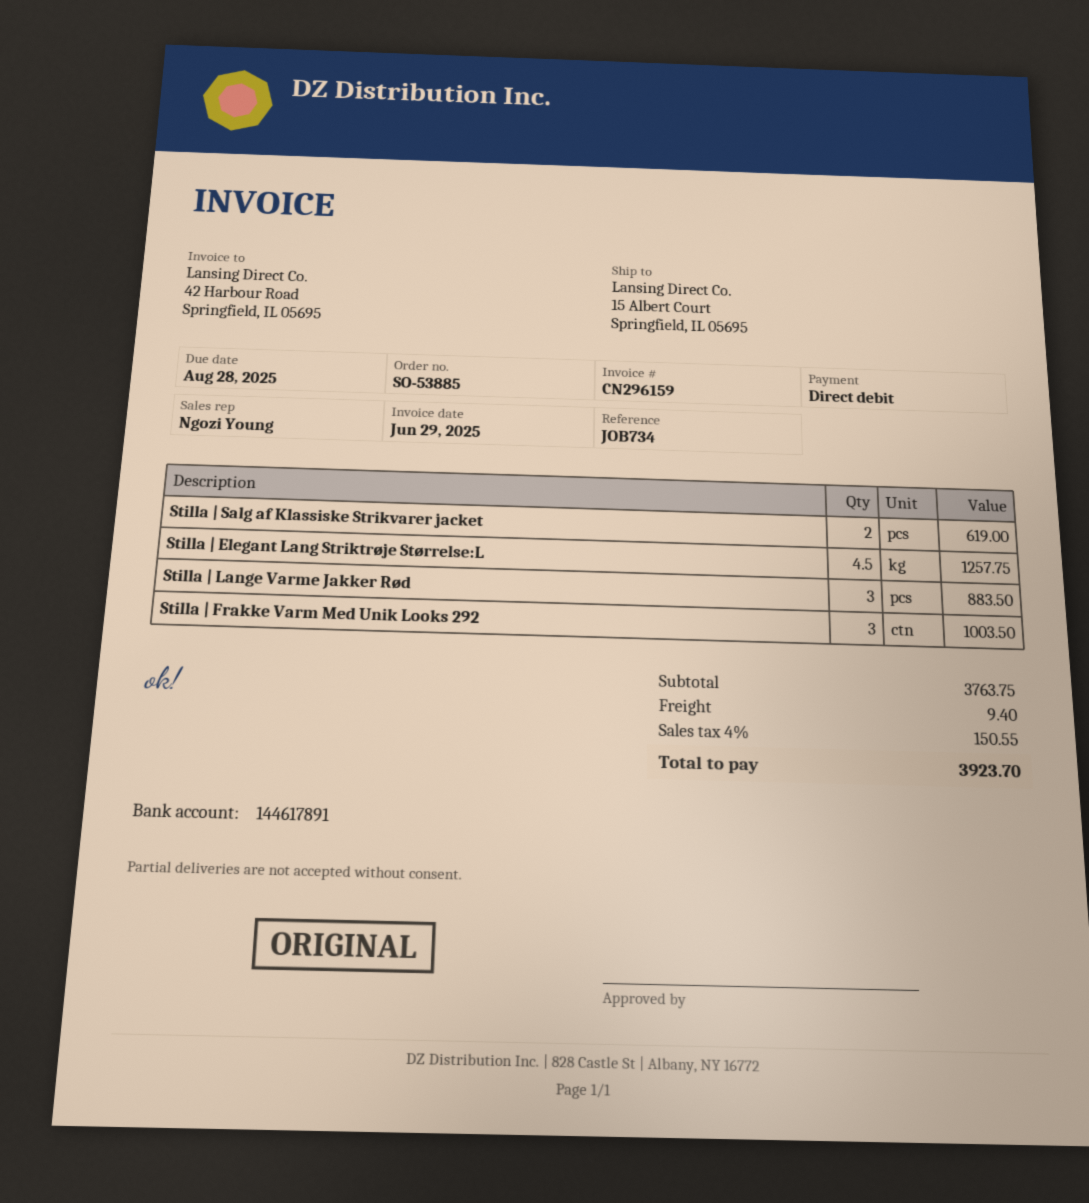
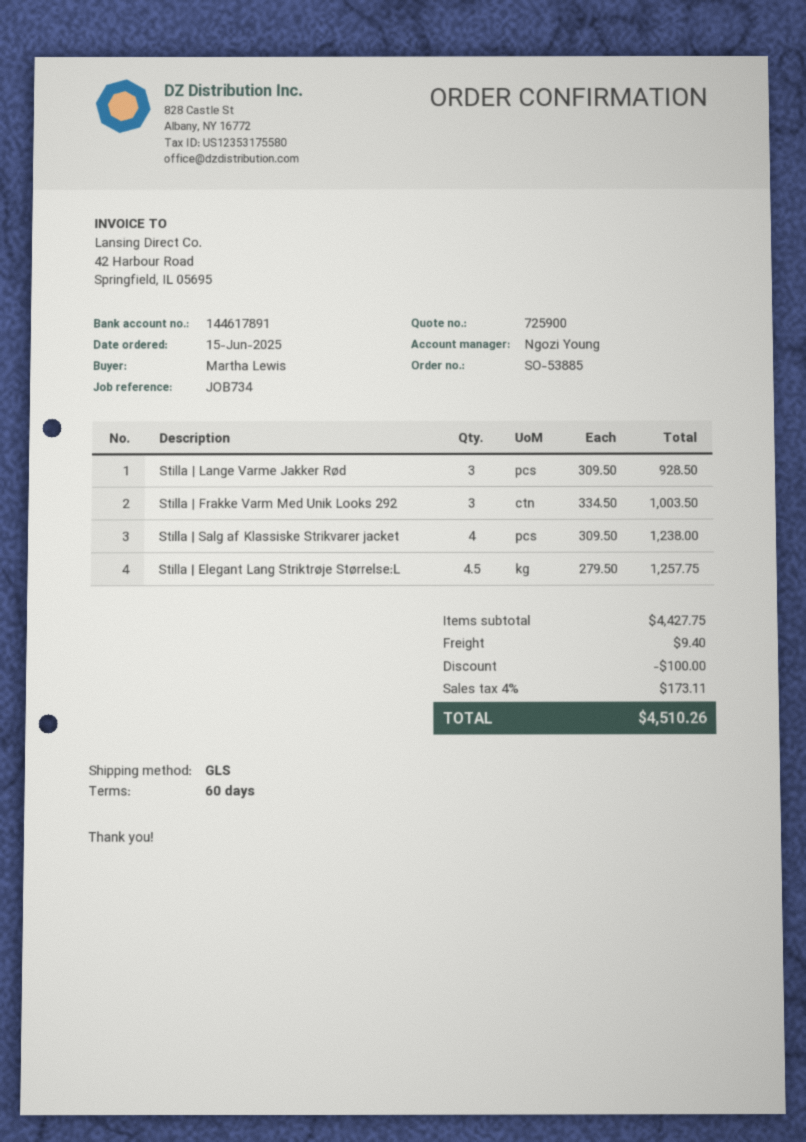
Stilla | Salg af Klassiske Strikvarer jacket: 2 for 619.00 -> 4 for 1238.00
Stilla | Lange Varme Jakker Rød: 3 for 883.50 -> 3 for 928.50
subtotal: 3763.75 -> 4427.75
discount: none -> 100.00
tax: 4% = 150.55 -> 4% = 173.11
total: 3923.70 -> 4510.26

